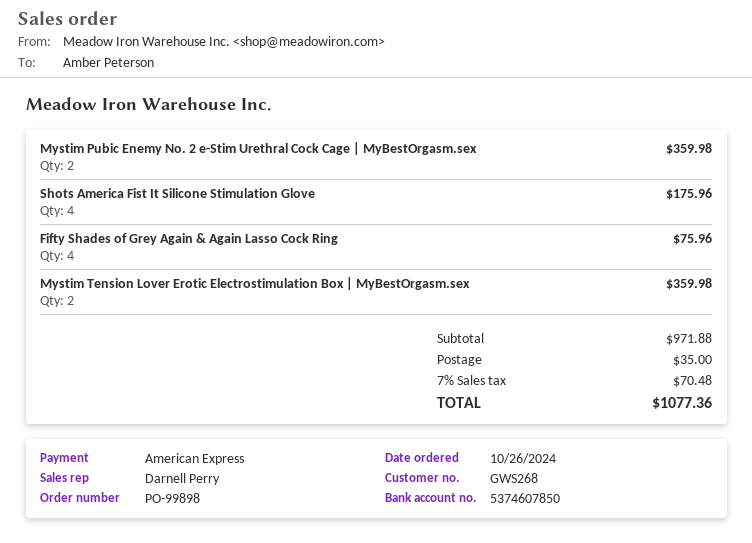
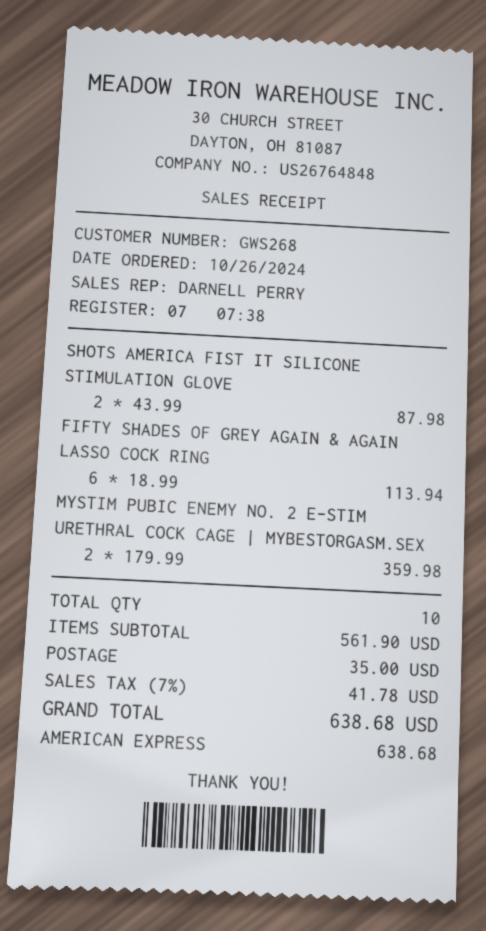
Shots America Fist It Silicone Stimulation Glove: 4 for 175.96 -> 2 for 87.98
Fifty Shades of Grey Again & Again Lasso Cock Ring: 4 for 75.96 -> 6 for 113.94
Mystim Tension Lover Erotic Electrostimulation Box | MyBestOrgasm.sex: 2 for 359.98 -> none
subtotal: 971.88 -> 561.90
tax: 7% = 70.48 -> 7% = 41.78
total: 1077.36 -> 638.68

